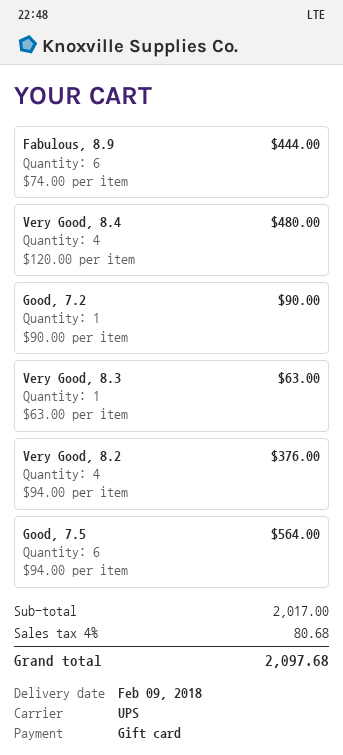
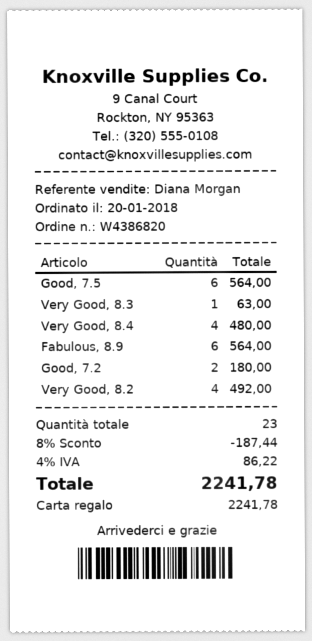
Fabulous, 8.9: 6 for 444.00 -> 6 for 564.00
Good, 7.2: 1 for 90.00 -> 2 for 180.00
Very Good, 8.2: 4 for 376.00 -> 4 for 492.00
discount: none -> 8% = 187.44
tax: 4% = 80.68 -> 4% = 86.22
total: 2097.68 -> 2241.78

